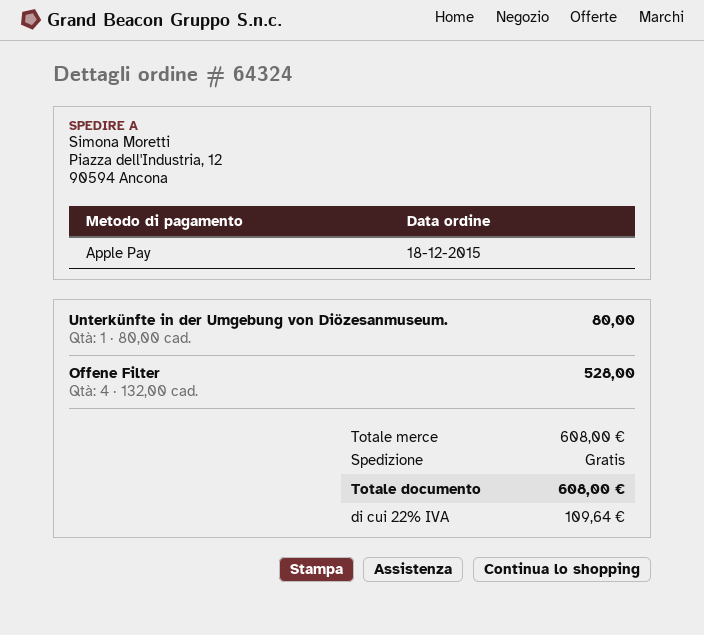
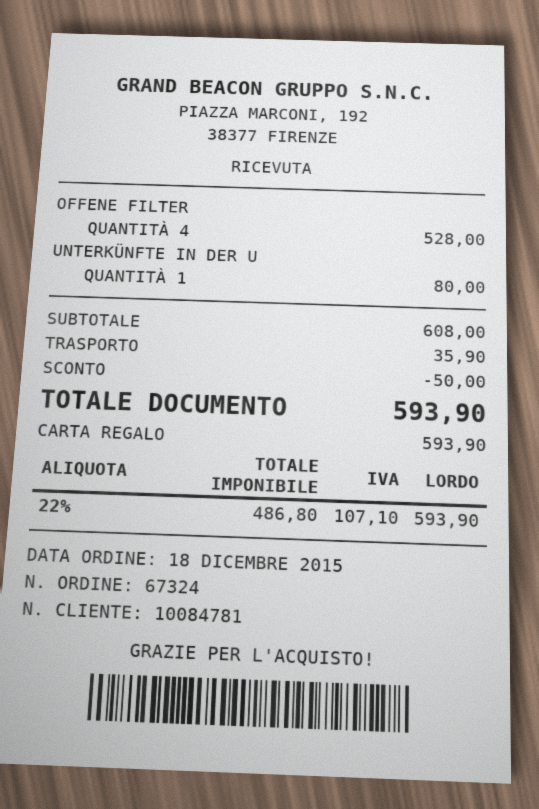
order number: 64324 -> 67324
payment method: Apple Pay -> gift card
discount: none -> 50.00
shipping: 0.00 -> 35.90
tax: 22% = 109.64 -> 22% = 107.10
total: 608.00 -> 593.90

